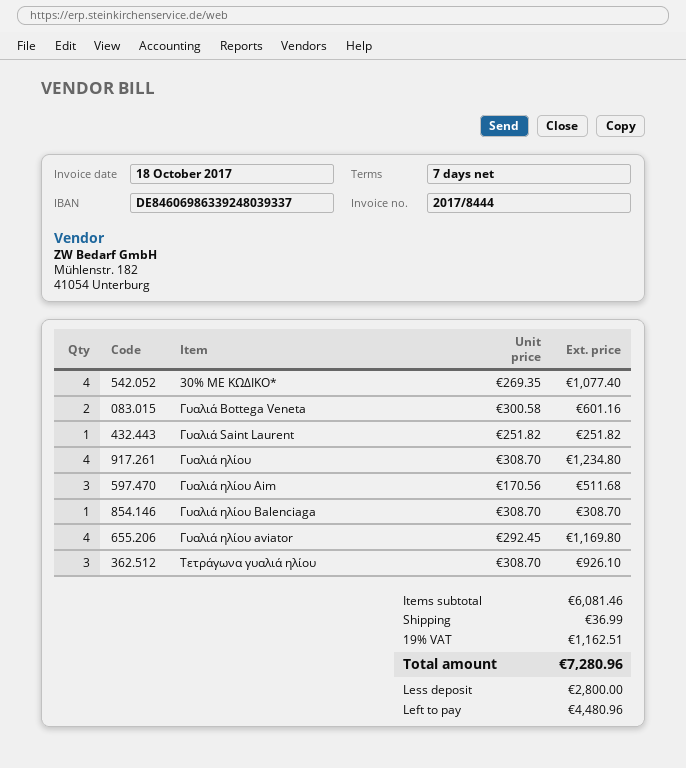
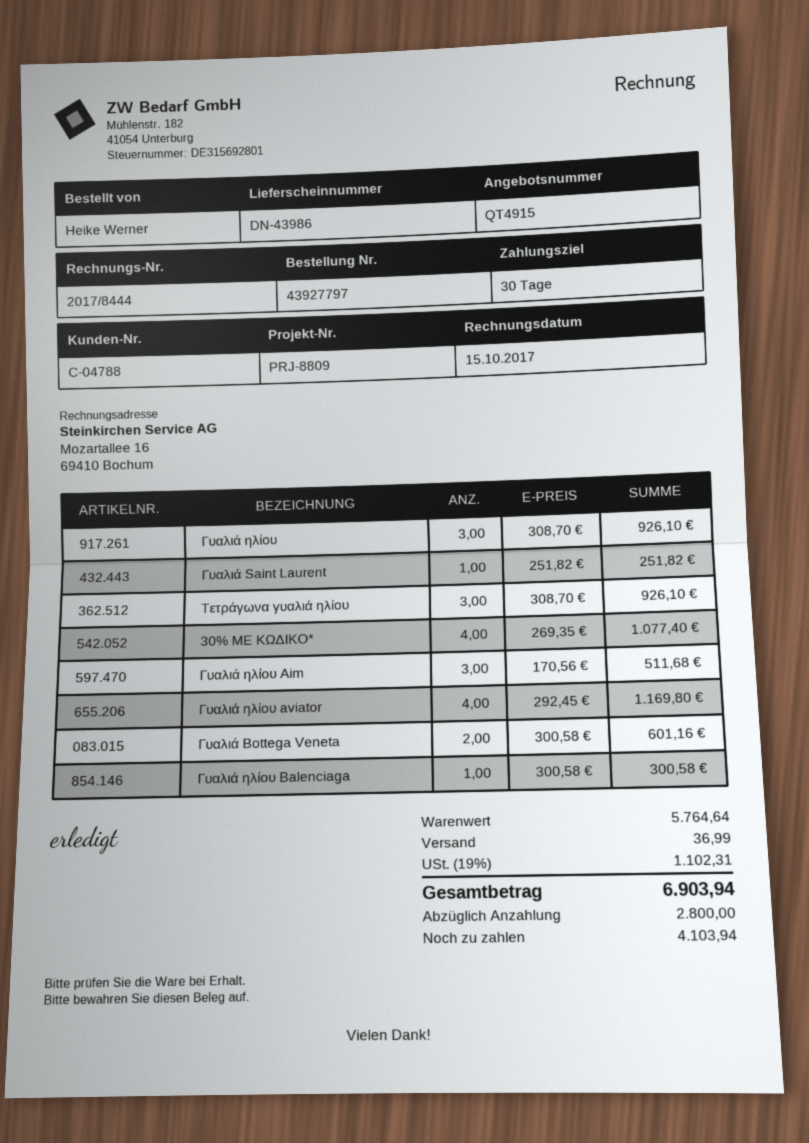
invoice date: 2017-10-18 -> 2017-10-15
payment terms: 7 days -> 30 days
Γυαλιά ηλίου: 4 x 308.70 = 1234.80 -> 3 x 308.70 = 926.10
Γυαλιά ηλίου Balenciaga: 1 x 308.70 = 308.70 -> 1 x 300.58 = 300.58
subtotal: 6081.46 -> 5764.64
tax: 19% = 1162.51 -> 19% = 1102.31
total: 7280.96 -> 6903.94
balance: 4480.96 -> 4103.94

